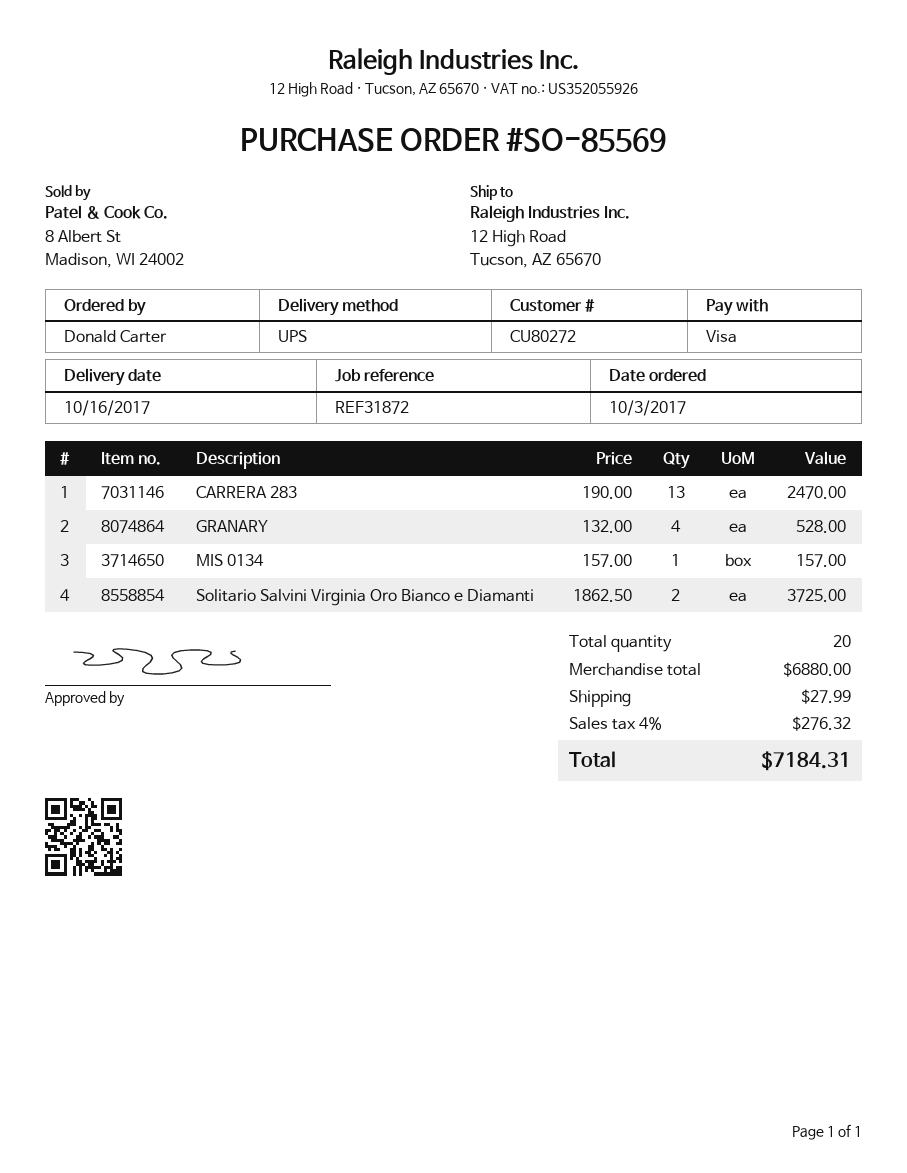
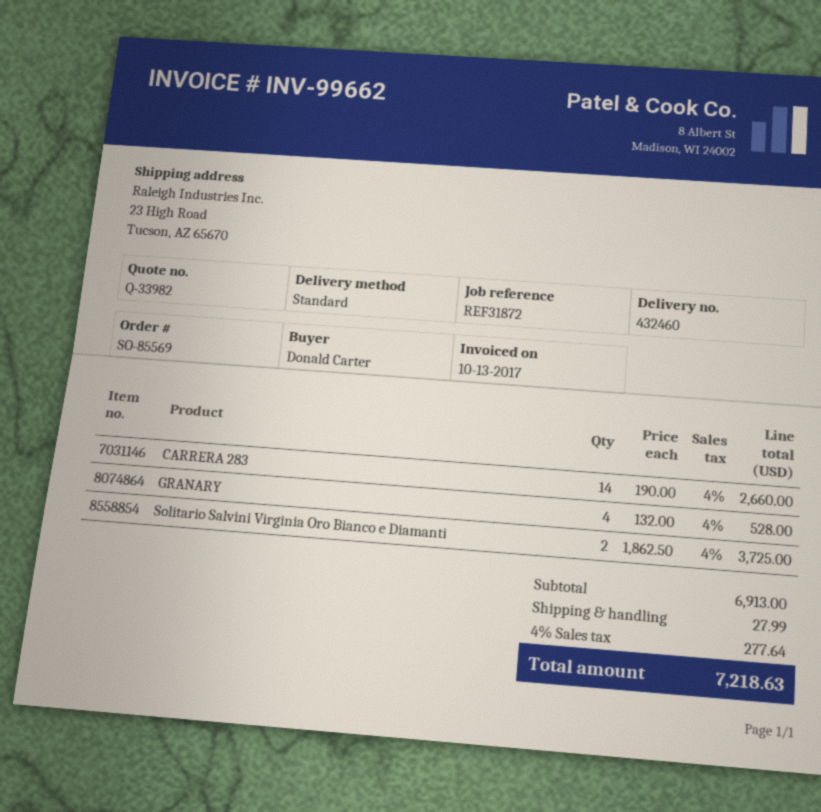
shipping method: UPS -> standard
ship to: 12 High Road, Tucson, AZ 65670 -> 23 High Road, Tucson, AZ 65670
CARRERA 283: 13 x 190.00 = 2470.00 -> 14 x 190.00 = 2660.00
MIS 0134: 1 x 157.00 = 157.00 -> none
subtotal: 6880.00 -> 6913.00
tax: 4% = 276.32 -> 4% = 277.64
total: 7184.31 -> 7218.63

